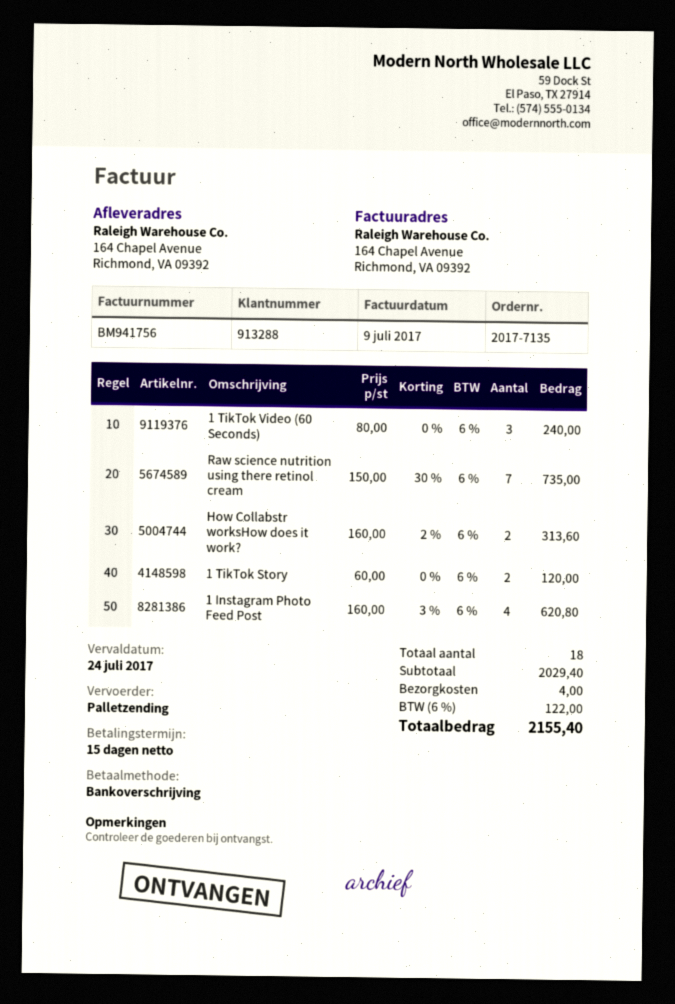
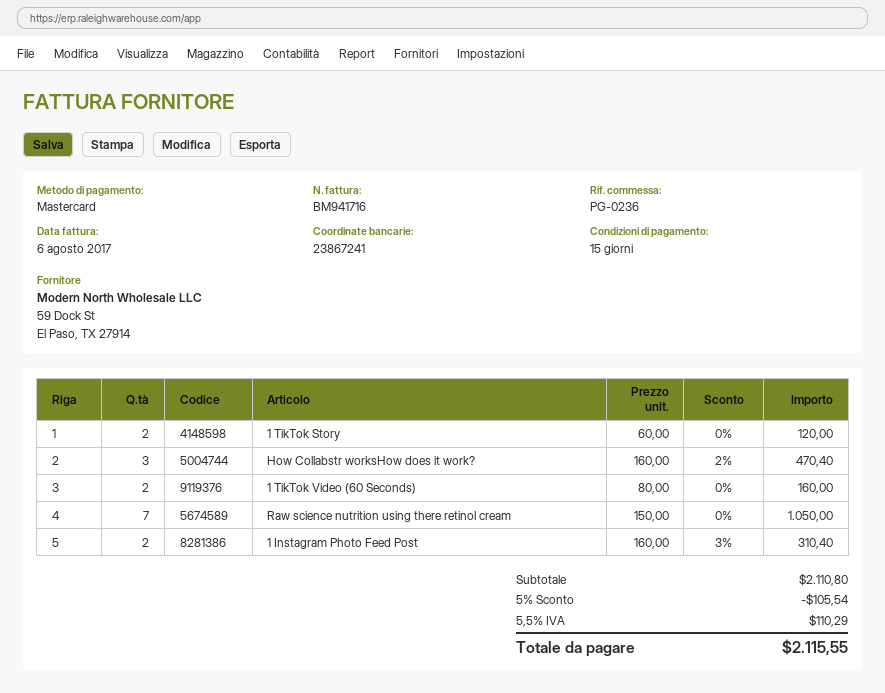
invoice number: BM941756 -> BM941716
invoice date: 2017-07-09 -> 2017-08-06
payment method: bank transfer -> Mastercard
1 TikTok Video (60 Seconds): 3 x 80.00 = 240.00 -> 2 x 80.00 = 160.00
Raw science nutrition using there retinol cream: 7 x 150.00 - 30% = 735.00 -> 7 x 150.00 = 1050.00
How Collabstr worksHow does it work?: 2 x 160.00 - 2% = 313.60 -> 3 x 160.00 - 2% = 470.40
1 Instagram Photo Feed Post: 4 x 160.00 - 3% = 620.80 -> 2 x 160.00 - 3% = 310.40
subtotal: 2029.40 -> 2110.80
discount: none -> 5% = 105.54
shipping: 4.00 -> none
tax: 6% = 122.00 -> 5.5% = 110.29
total: 2155.40 -> 2115.55

